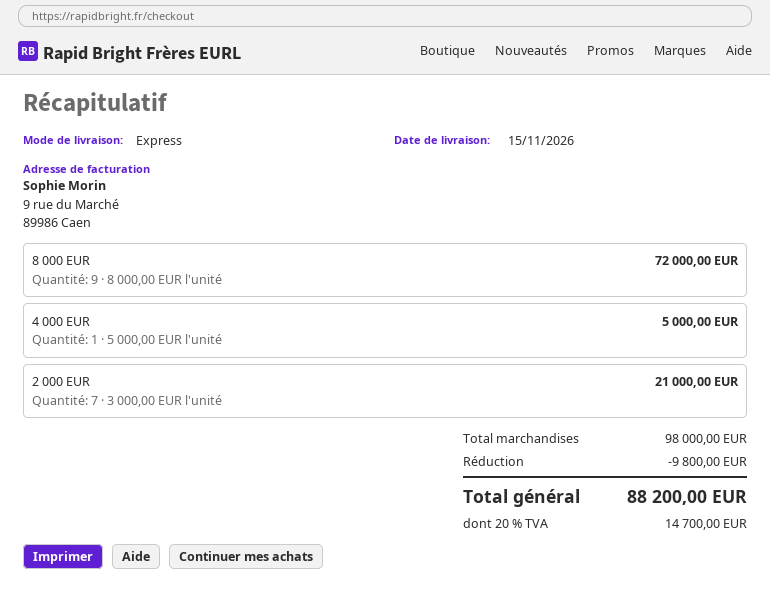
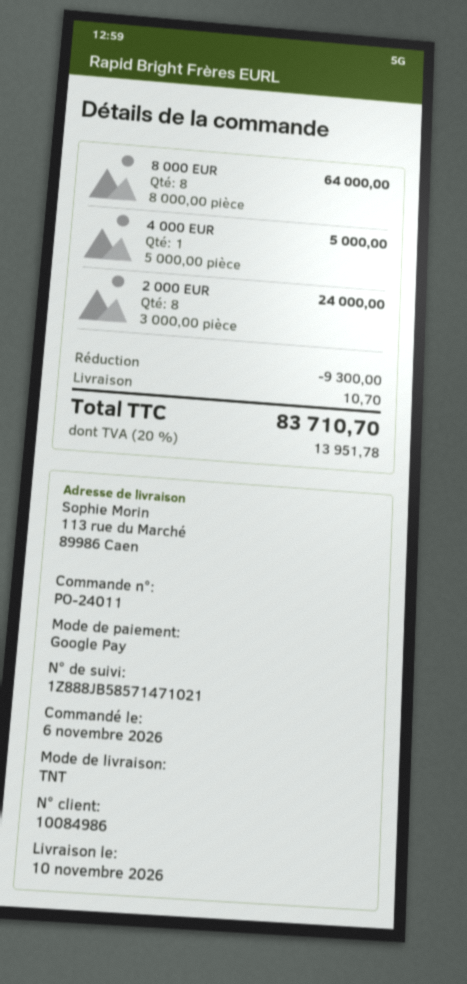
delivery date: 2026-11-15 -> 2026-11-10
shipping method: express -> TNT
8 000 EUR: 9 x 8000.00 = 72000.00 -> 8 x 8000.00 = 64000.00
2 000 EUR: 7 x 3000.00 = 21000.00 -> 8 x 3000.00 = 24000.00
discount: 9800.00 -> 9300.00
shipping: none -> 10.70
tax: 20% = 14700.00 -> 20% = 13951.78
total: 88200.00 -> 83710.70

